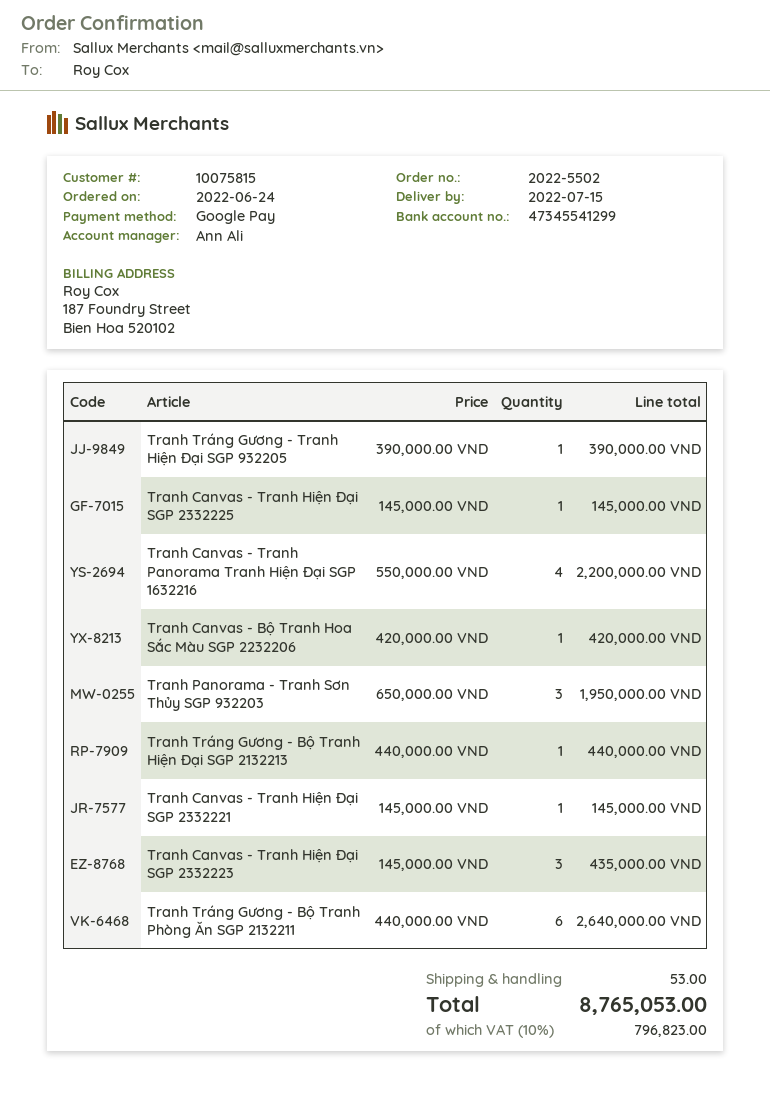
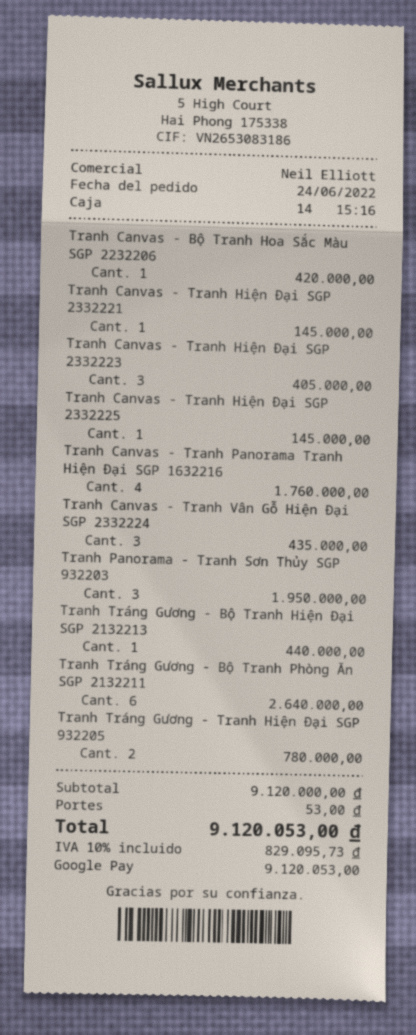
sales rep: Ann Ali -> Neil Elliott
Tranh Tráng Gương - Tranh Hiện Đại SGP 932205: 1 for 390000.00 -> 2 for 780000.00
Tranh Canvas - Tranh Panorama Tranh Hiện Đại SGP 1632216: 4 for 2200000.00 -> 4 for 1760000.00
Tranh Canvas - Tranh Hiện Đại SGP 2332223: 3 for 435000.00 -> 3 for 405000.00
Tranh Canvas - Tranh Vân Gỗ Hiện Đại SGP 2332224: none -> 3 for 435000.00
tax: 10% = 796823.00 -> 10% = 829095.73
total: 8765053.00 -> 9120053.00

